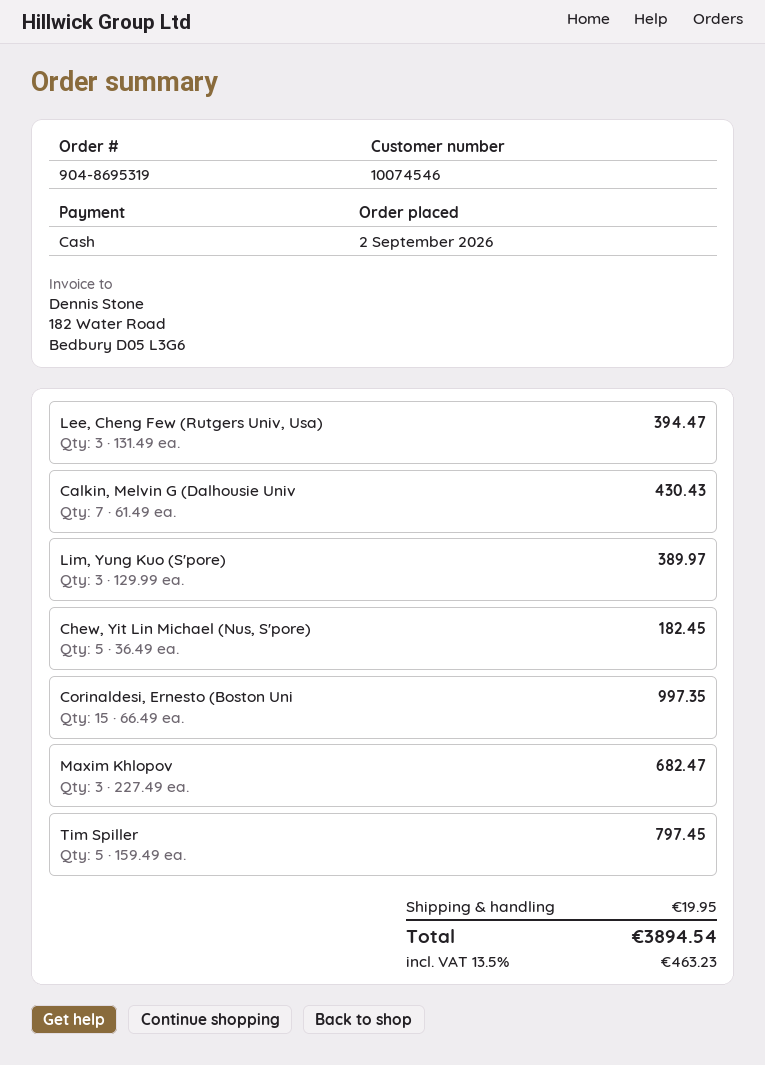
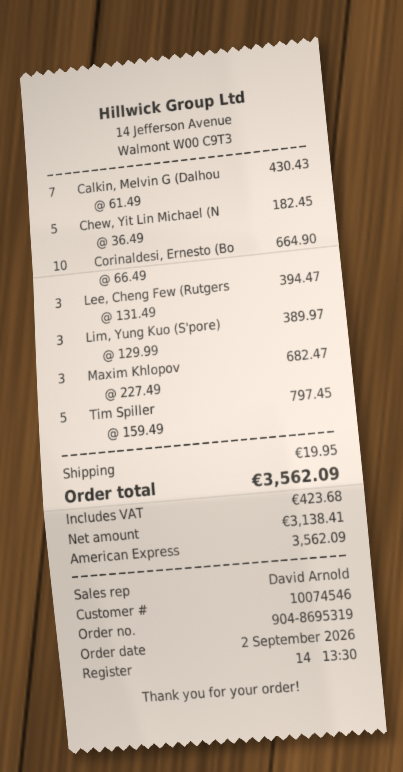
payment method: cash -> American Express
Corinaldesi, Ernesto (Boston Uni: 15 x 66.49 = 997.35 -> 10 x 66.49 = 664.90
tax: 463.23 -> 423.68
total: 3894.54 -> 3562.09

